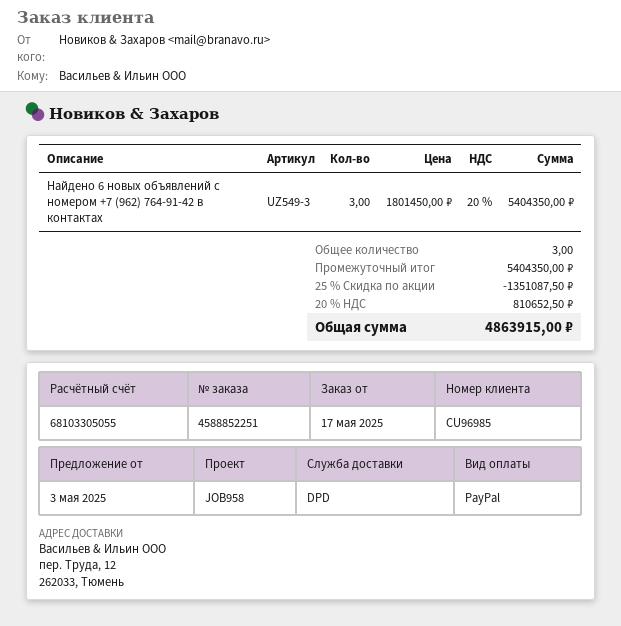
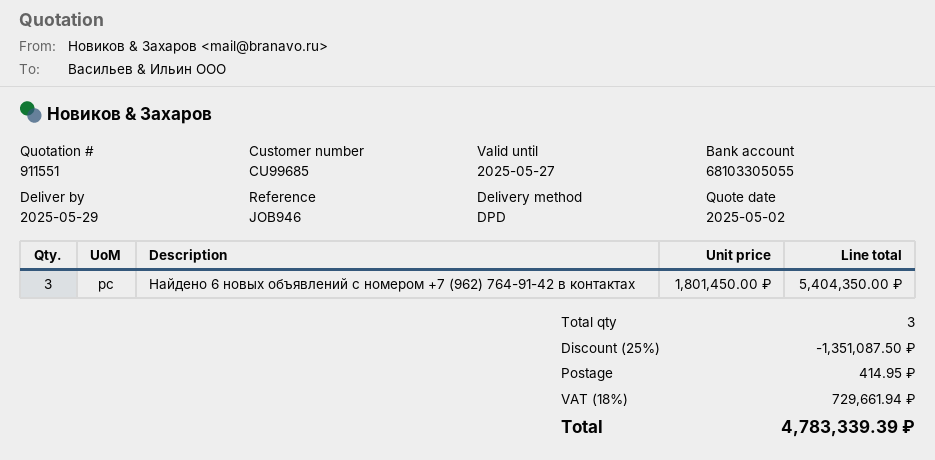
quote date: 2025-05-03 -> 2025-05-02
customer number: CU96985 -> CU99685
reference: JOB958 -> JOB946
shipping: none -> 414.95
tax: 20% = 810652.50 -> 18% = 729661.94
total: 4863915.00 -> 4783339.39

